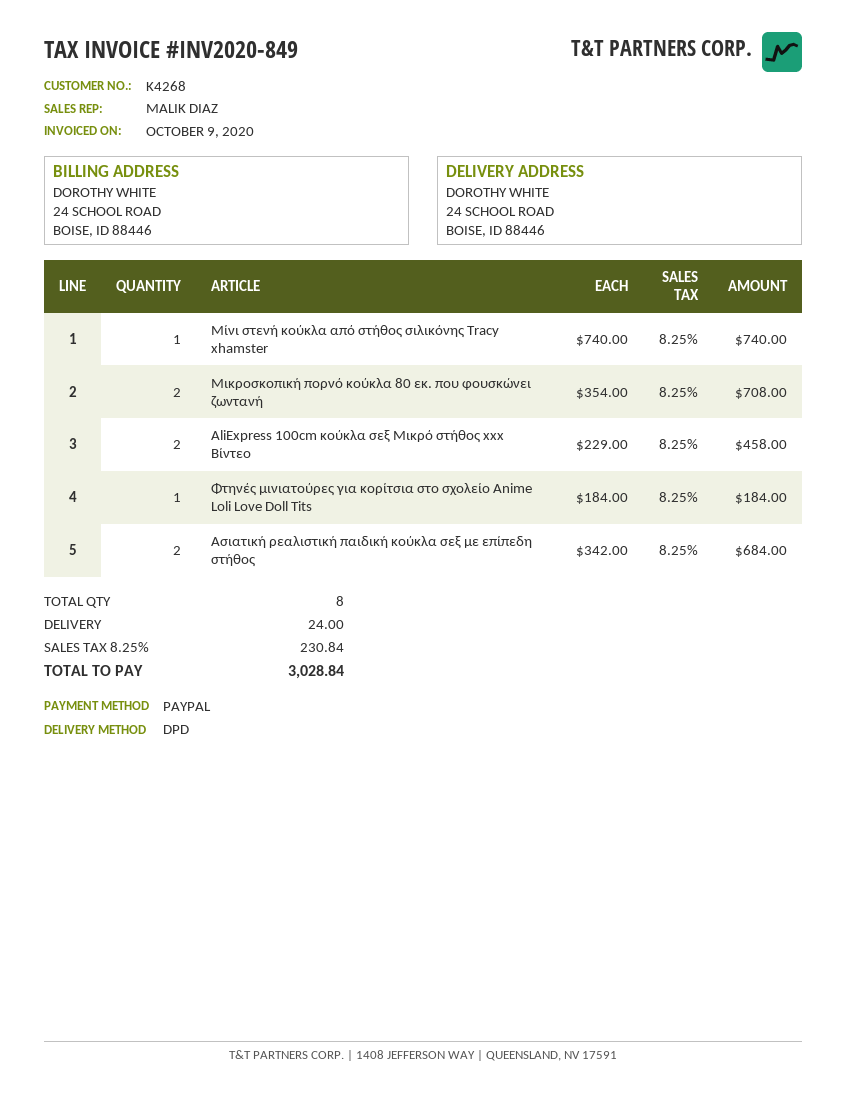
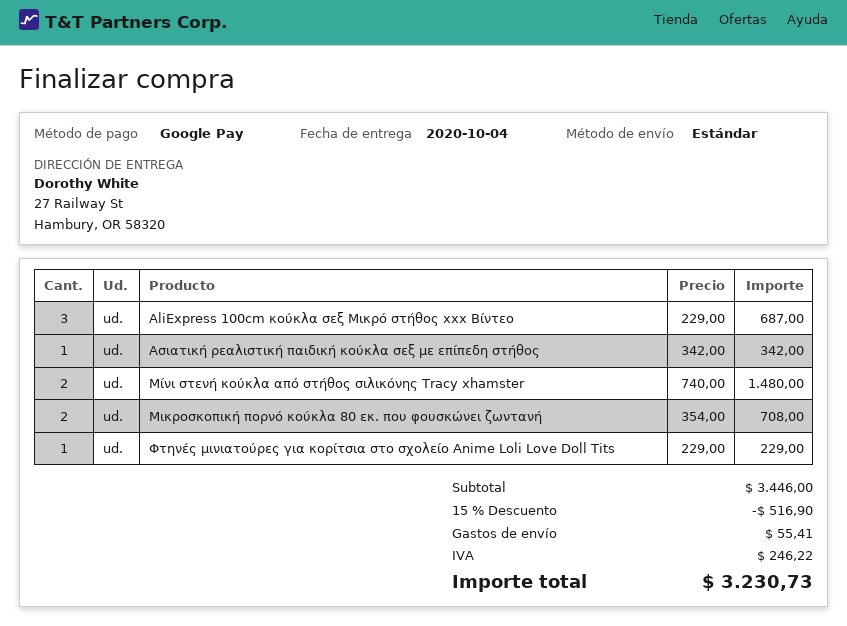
payment method: PayPal -> Google Pay
shipping method: DPD -> standard
ship to: 24 SCHOOL ROAD, BOISE, ID 88446 -> 27 Railway St, Hambury, OR 58320
Μίνι στενή κούκλα από στήθος σιλικόνης Tracy xhamster: 1 x 740.00 = 740.00 -> 2 x 740.00 = 1480.00
AliExpress 100cm κούκλα σεξ Μικρό στήθος xxx Βίντεο: 2 x 229.00 = 458.00 -> 3 x 229.00 = 687.00
Φτηνές μινιατούρες για κορίτσια στο σχολείο Anime Loli Love Doll Tits: 1 x 184.00 = 184.00 -> 1 x 229.00 = 229.00
Ασιατική ρεαλιστική παιδική κούκλα σεξ με επίπεδη στήθος: 2 x 342.00 = 684.00 -> 1 x 342.00 = 342.00
discount: none -> 15% = 516.90
shipping: 24.00 -> 55.41
tax: 230.84 -> 246.22
total: 3028.84 -> 3230.73

